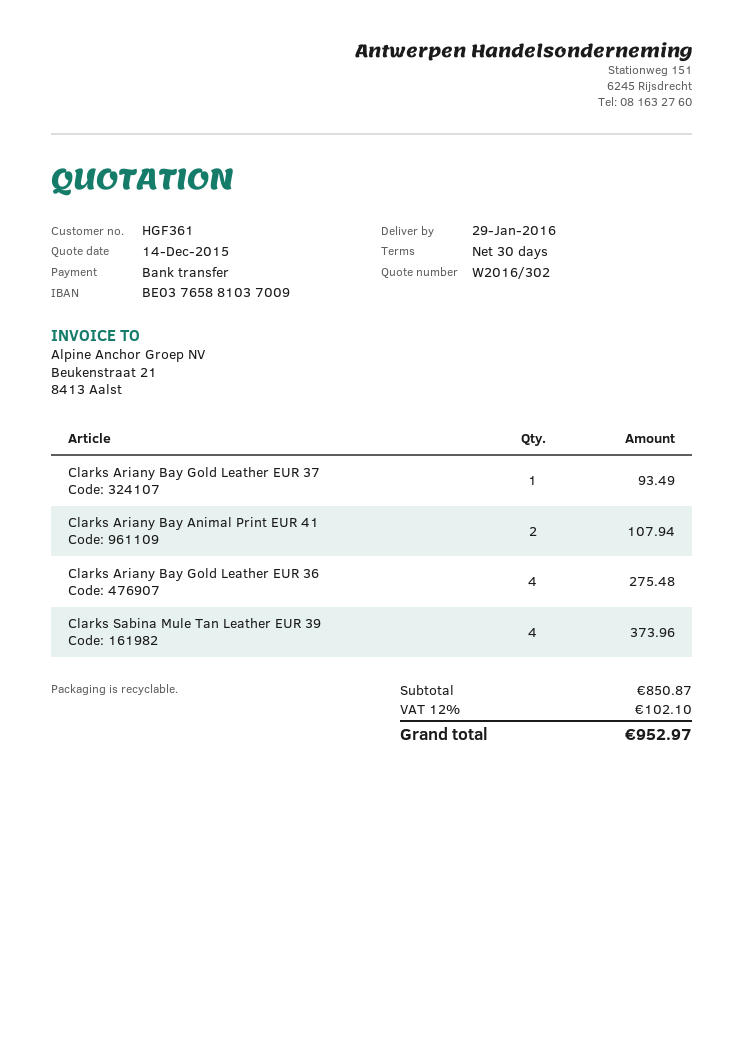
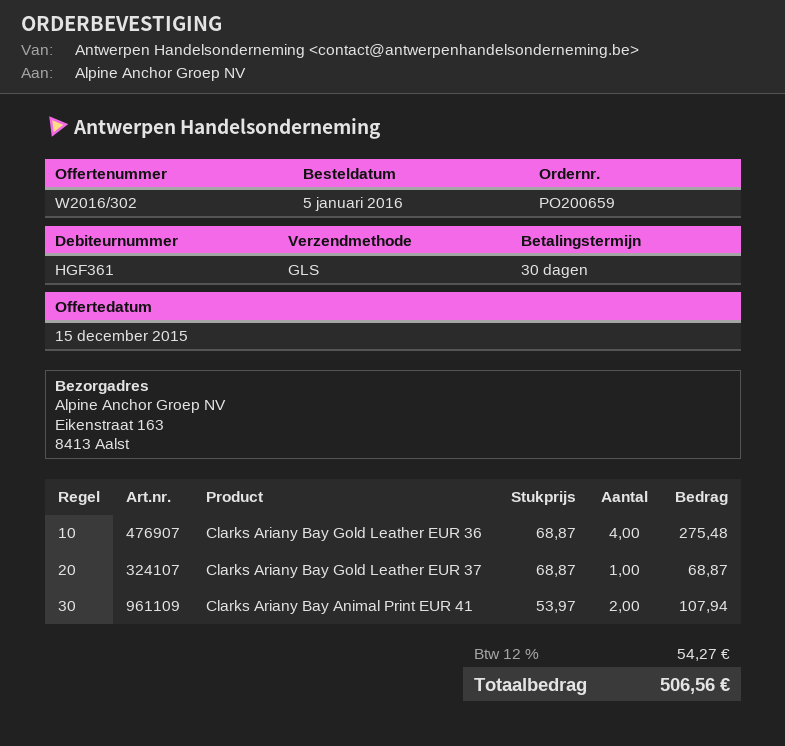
quote date: 2015-12-14 -> 2015-12-15
Clarks Ariany Bay Gold Leather EUR 37: 1 for 93.49 -> 1 for 68.87
Clarks Sabina Mule Tan Leather EUR 39: 4 for 373.96 -> none
tax: 12% = 102.10 -> 12% = 54.27
total: 952.97 -> 506.56

